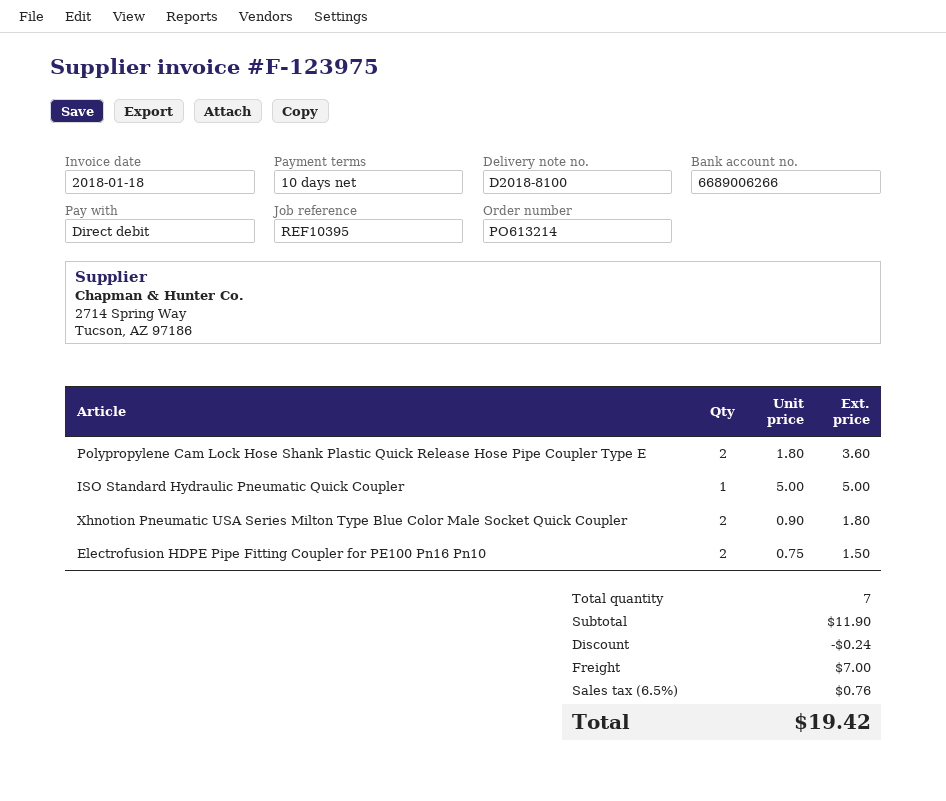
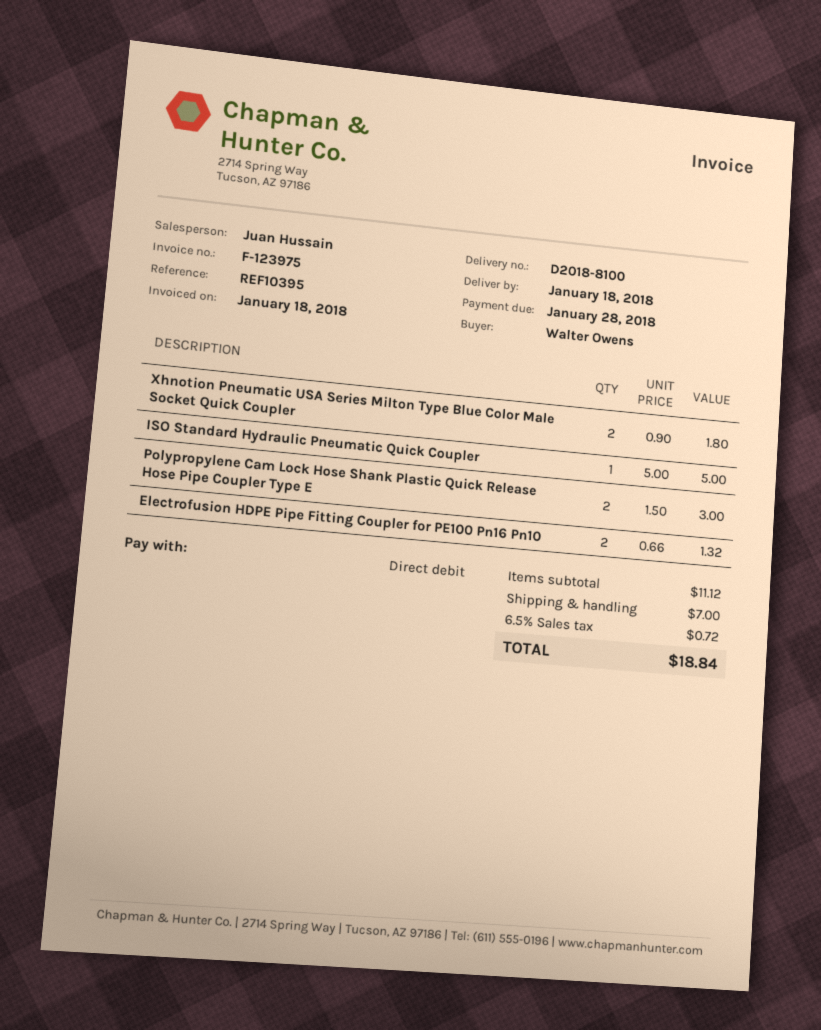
Polypropylene Cam Lock Hose Shank Plastic Quick Release Hose Pipe Coupler Type E: 2 x 1.80 = 3.60 -> 2 x 1.50 = 3.00
Electrofusion HDPE Pipe Fitting Coupler for PE100 Pn16 Pn10: 2 x 0.75 = 1.50 -> 2 x 0.66 = 1.32
subtotal: 11.90 -> 11.12
discount: 0.24 -> none
tax: 6.5% = 0.76 -> 6.5% = 0.72
total: 19.42 -> 18.84

